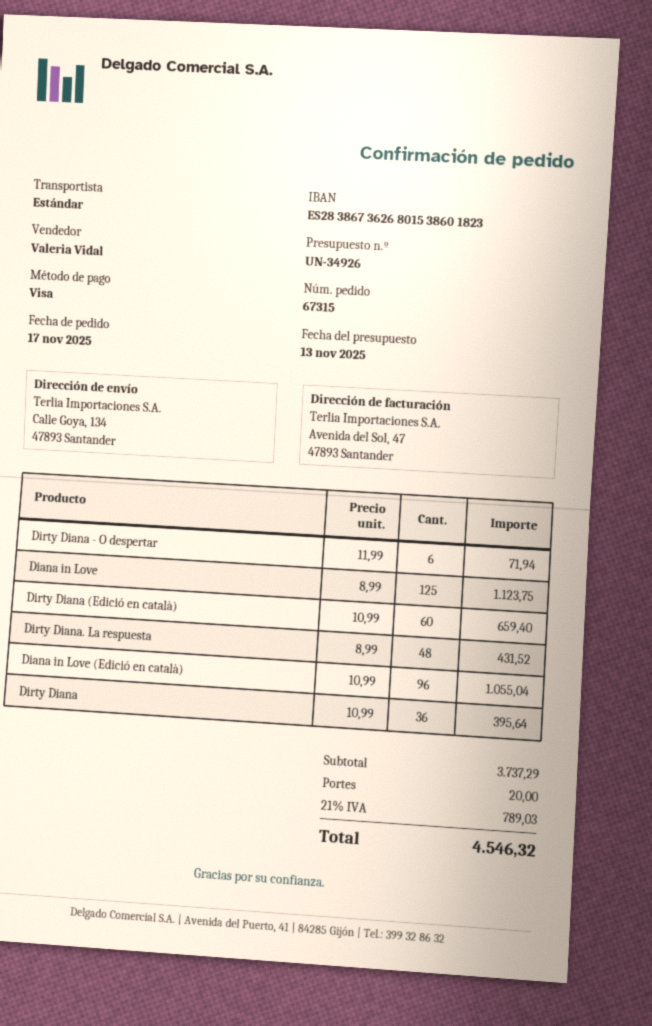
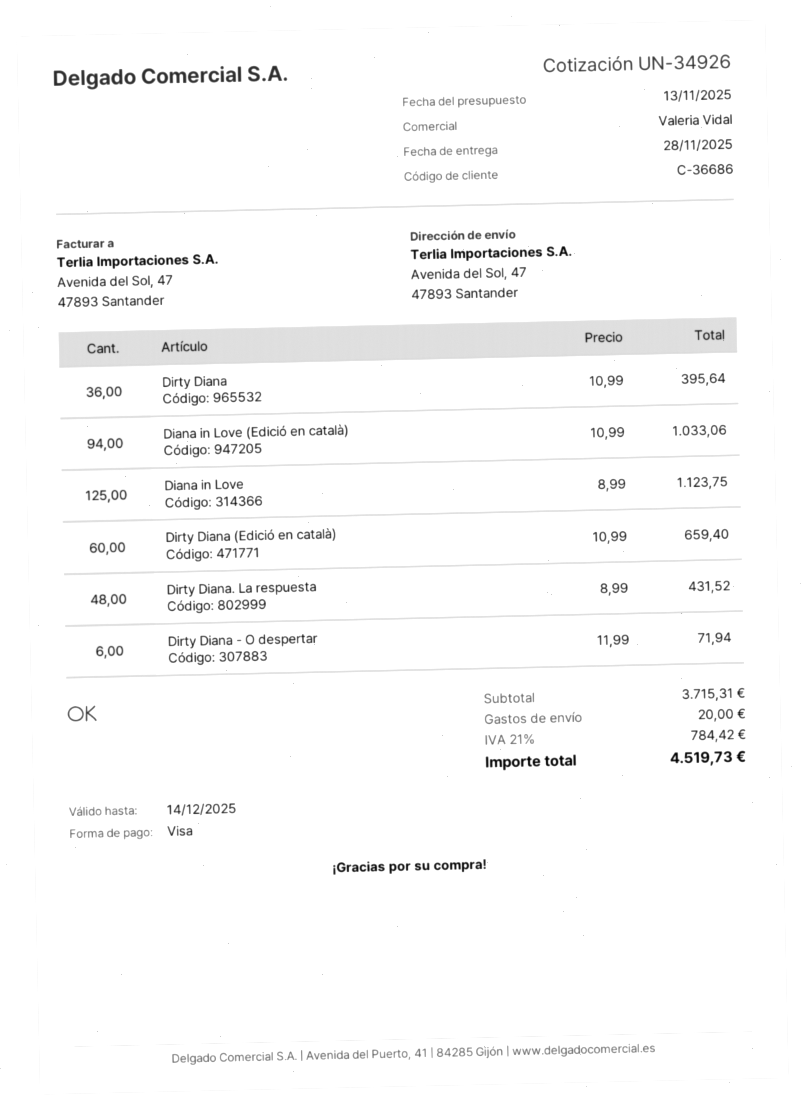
ship to: Calle Goya, 134, 47893 Santander -> Avenida del Sol, 47, 47893 Santander
Diana in Love (Edició en català): 96 x 10.99 = 1055.04 -> 94 x 10.99 = 1033.06
subtotal: 3737.29 -> 3715.31
tax: 21% = 789.03 -> 21% = 784.42
total: 4546.32 -> 4519.73

